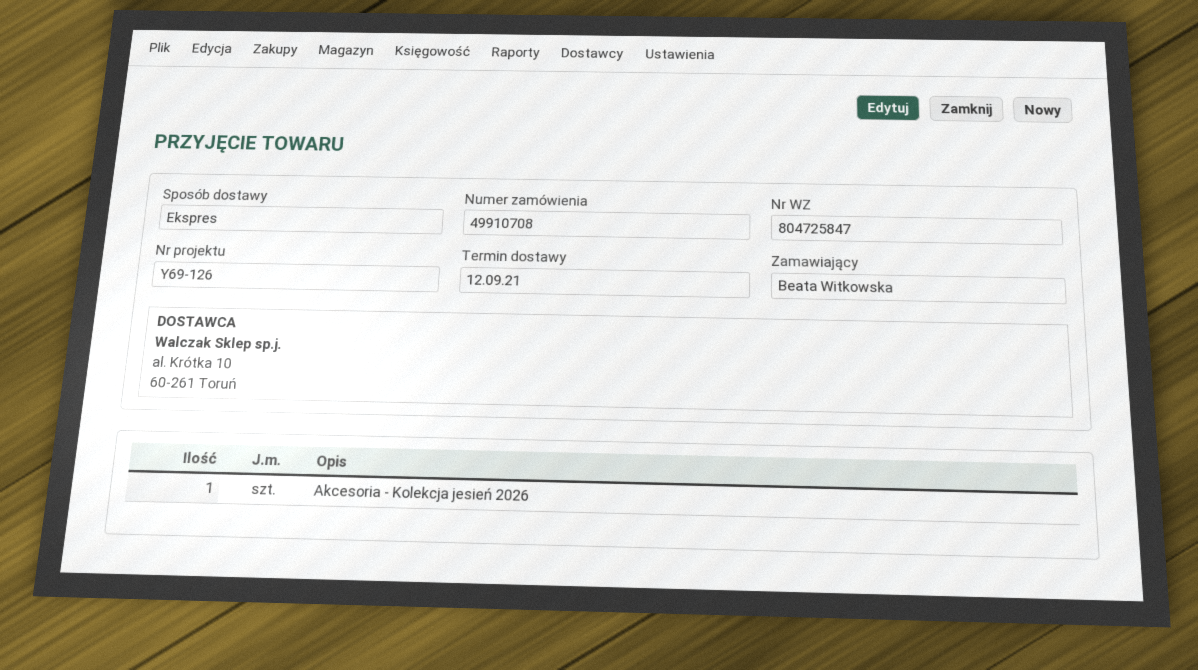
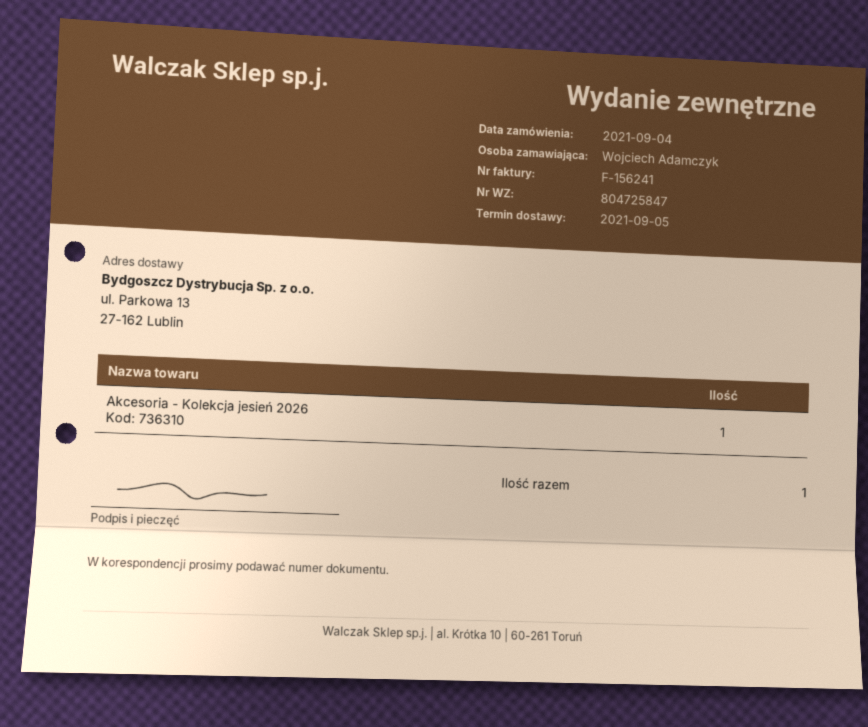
delivery date: 2021-09-12 -> 2021-09-05
ordered by: Beata Witkowska -> Wojciech Adamczyk

